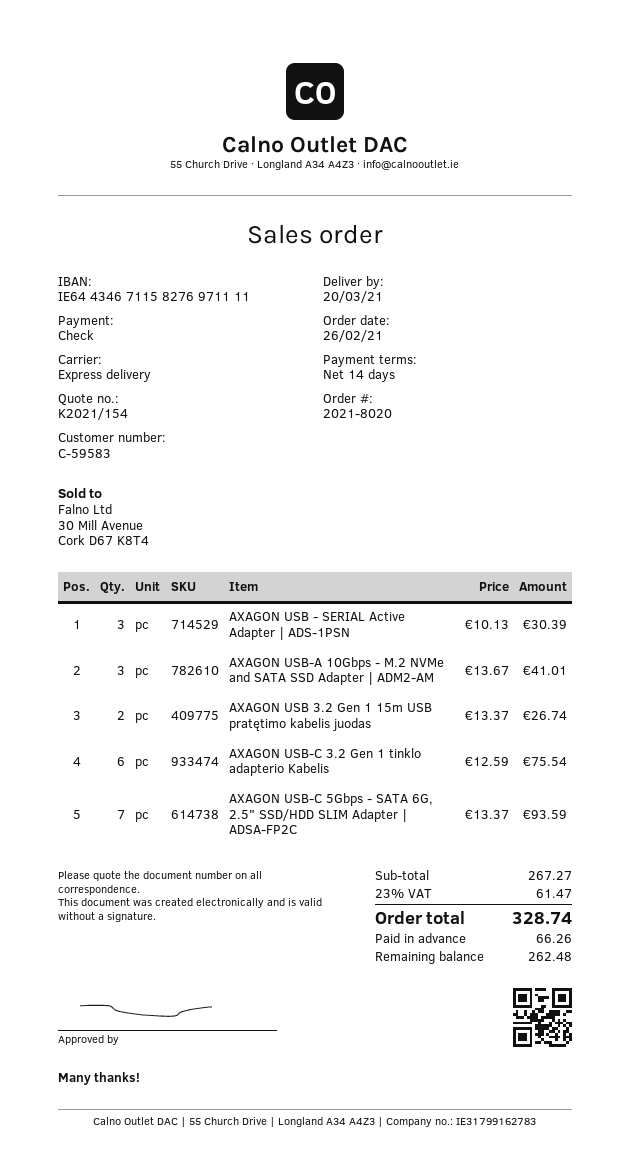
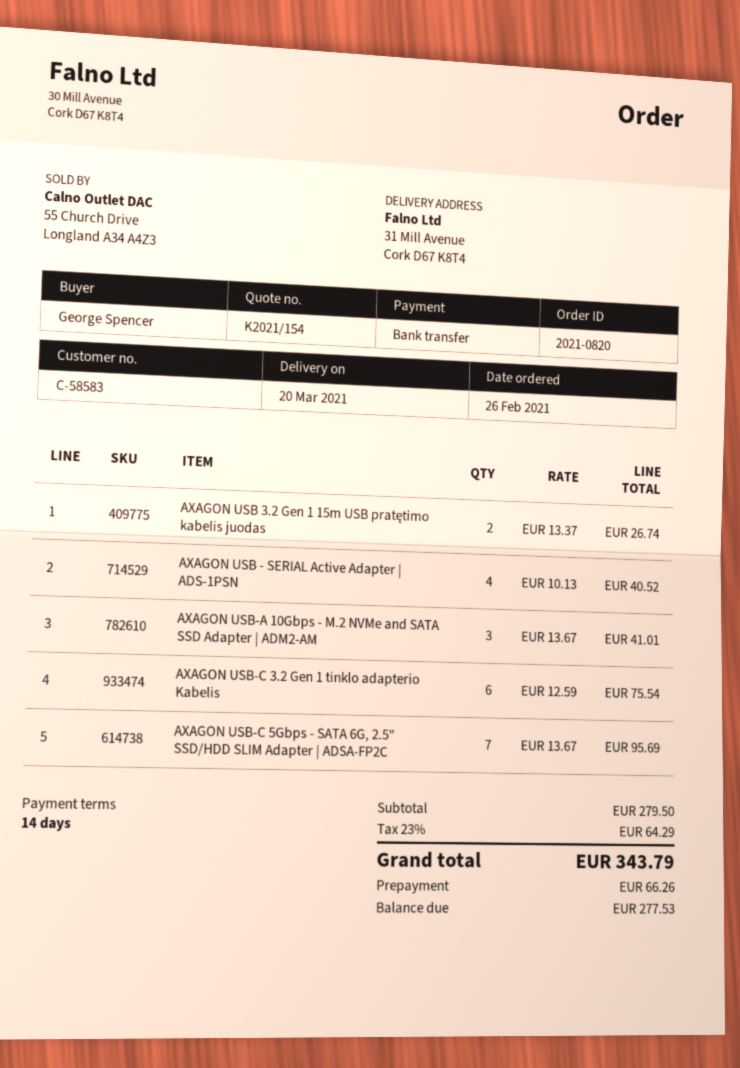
order number: 2021-8020 -> 2021-0820
customer number: C-59583 -> C-58583
payment method: cheque -> bank transfer
AXAGON USB - SERIAL Active Adapter | ADS-1PSN: 3 x 10.13 = 30.39 -> 4 x 10.13 = 40.52
AXAGON USB-C 5Gbps - SATA 6G, 2.5" SSD/HDD SLIM Adapter | ADSA-FP2C: 7 x 13.37 = 93.59 -> 7 x 13.67 = 95.69
subtotal: 267.27 -> 279.50
tax: 23% = 61.47 -> 23% = 64.29
total: 328.74 -> 343.79
balance: 262.48 -> 277.53

